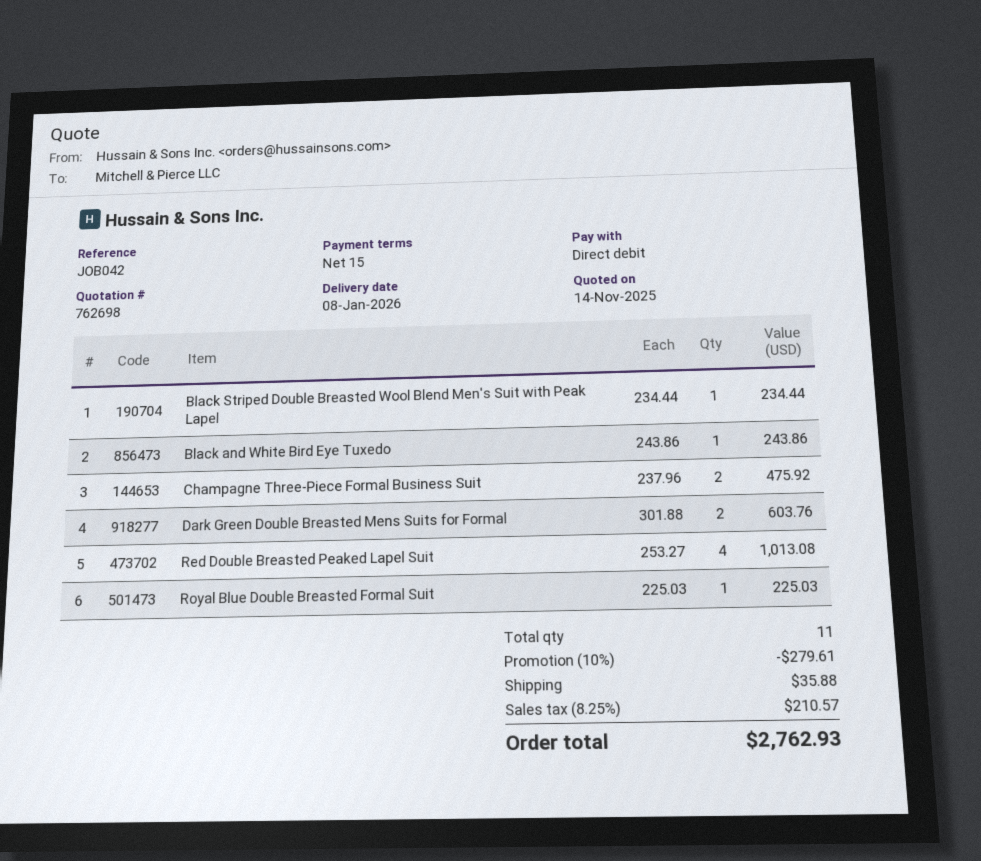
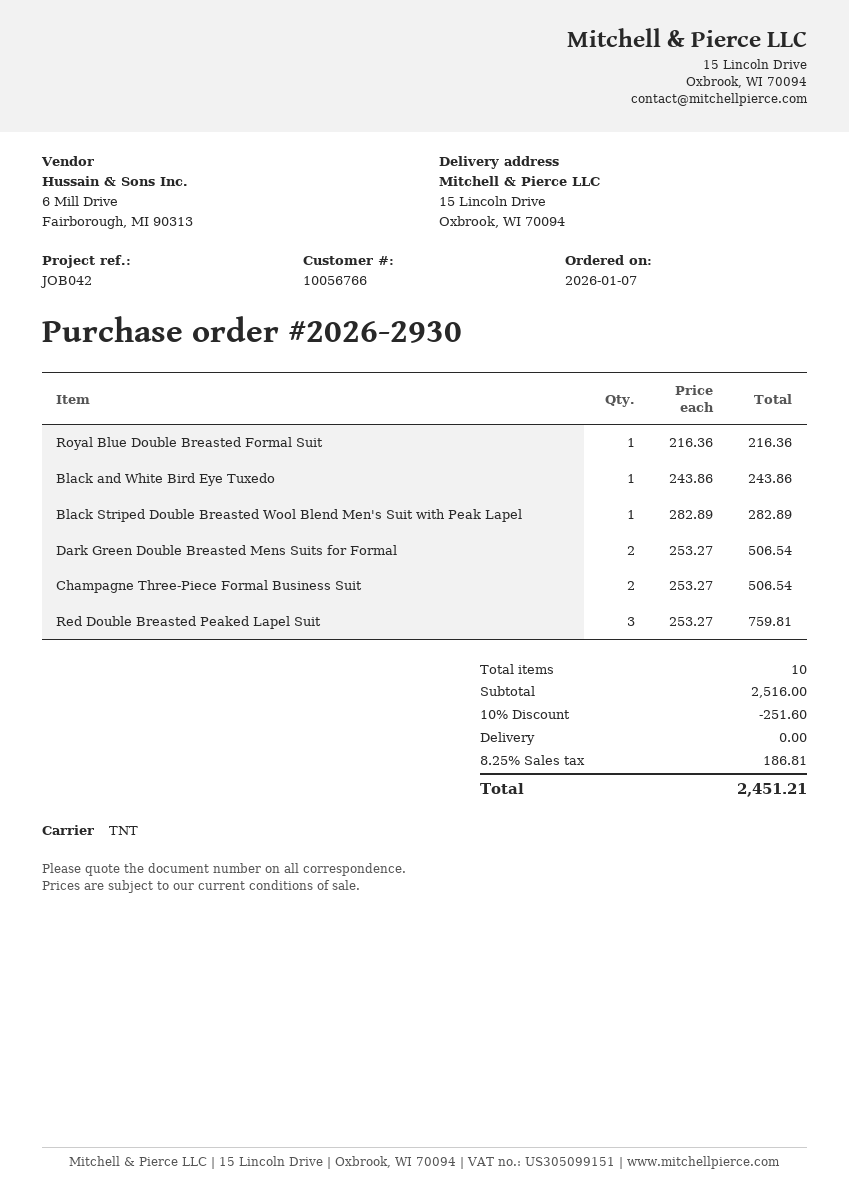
Black Striped Double Breasted Wool Blend Men's Suit with Peak Lapel: 1 x 234.44 = 234.44 -> 1 x 282.89 = 282.89
Champagne Three-Piece Formal Business Suit: 2 x 237.96 = 475.92 -> 2 x 253.27 = 506.54
Dark Green Double Breasted Mens Suits for Formal: 2 x 301.88 = 603.76 -> 2 x 253.27 = 506.54
Red Double Breasted Peaked Lapel Suit: 4 x 253.27 = 1013.08 -> 3 x 253.27 = 759.81
Royal Blue Double Breasted Formal Suit: 1 x 225.03 = 225.03 -> 1 x 216.36 = 216.36
total quantity: 11 -> 10
discount: 10% = 279.61 -> 10% = 251.60
shipping: 35.88 -> 0.00
tax: 8.25% = 210.57 -> 8.25% = 186.81
total: 2762.93 -> 2451.21

